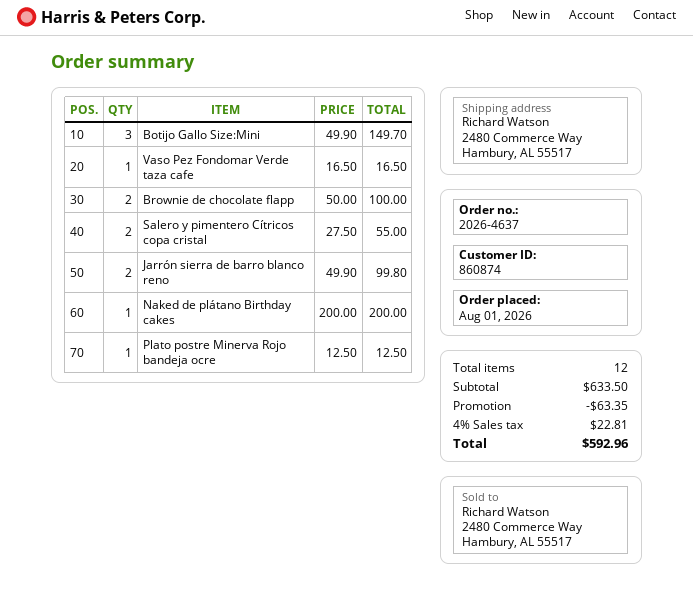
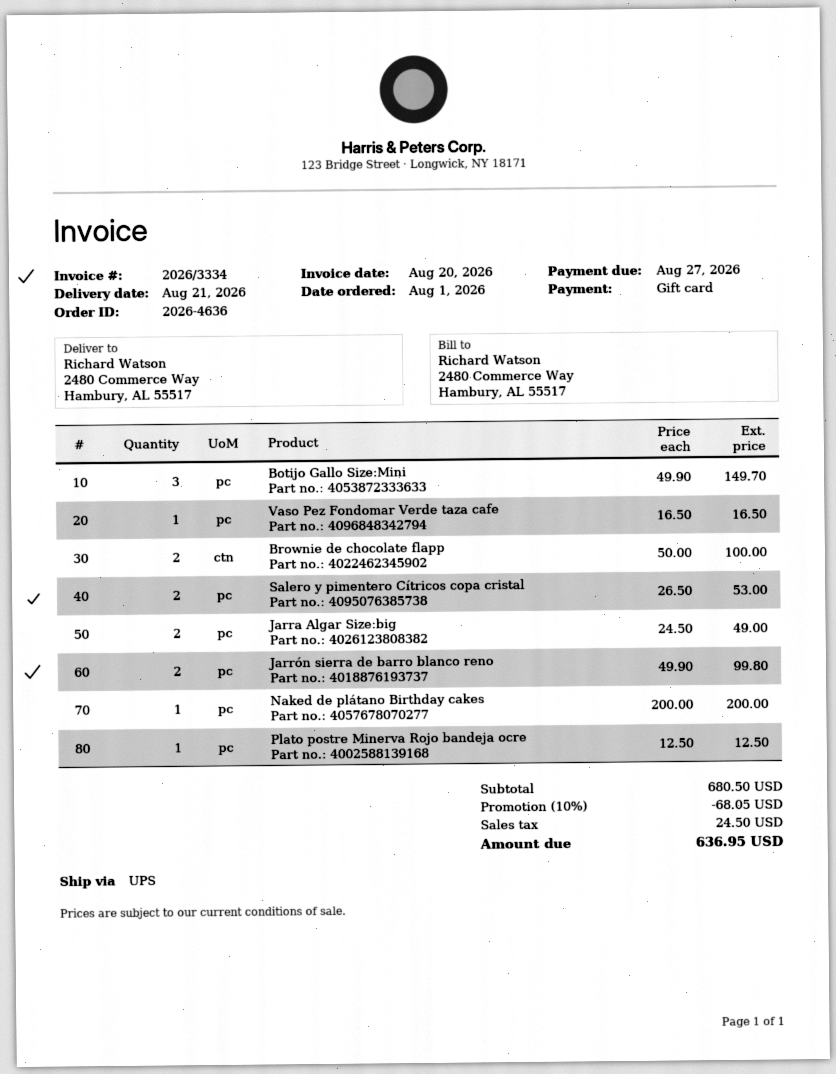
order number: 2026-4637 -> 2026-4636
Salero y pimentero Cítricos copa cristal: 2 x 27.50 = 55.00 -> 2 x 26.50 = 53.00
Jarra Algar Size:big: none -> 2 x 24.50 = 49.00
subtotal: 633.50 -> 680.50
discount: 63.35 -> 68.05
tax: 22.81 -> 24.50
total: 592.96 -> 636.95

